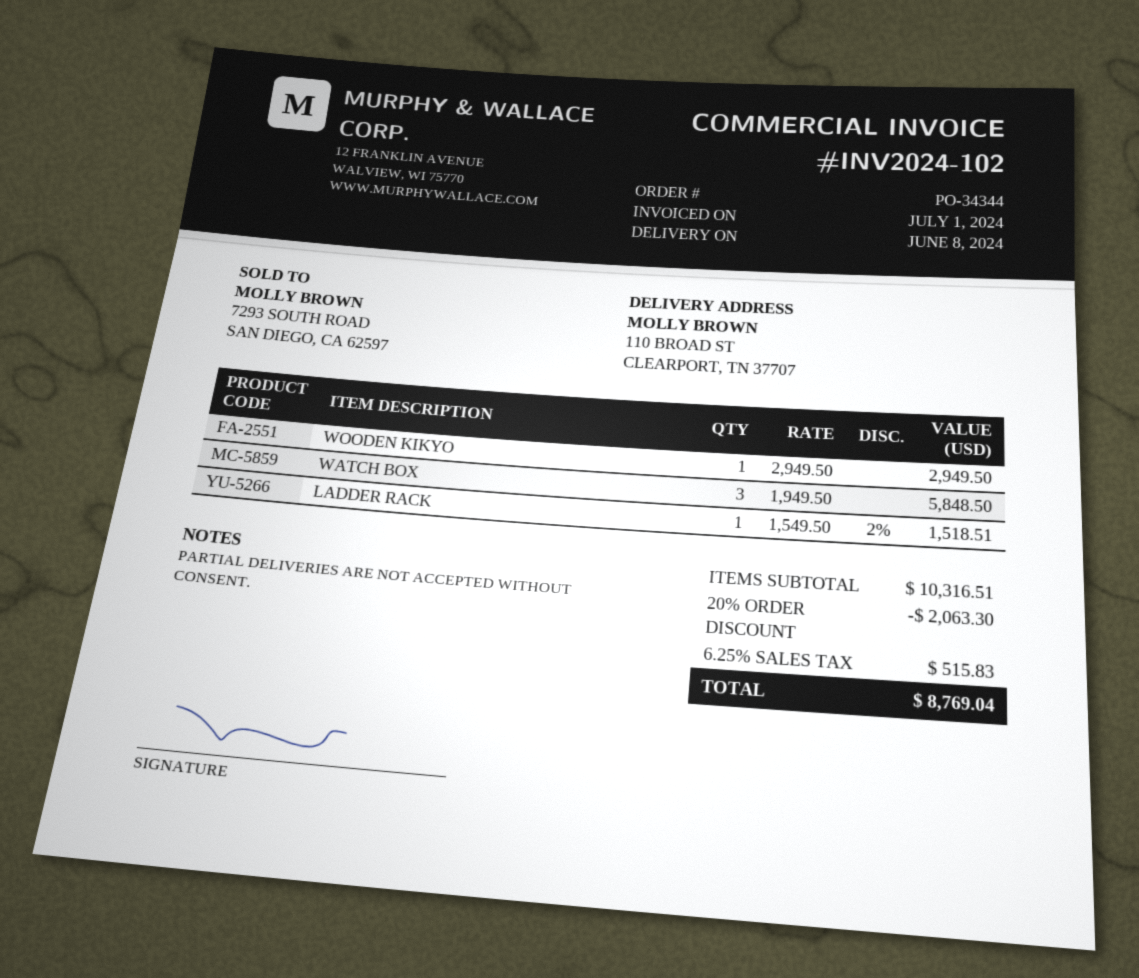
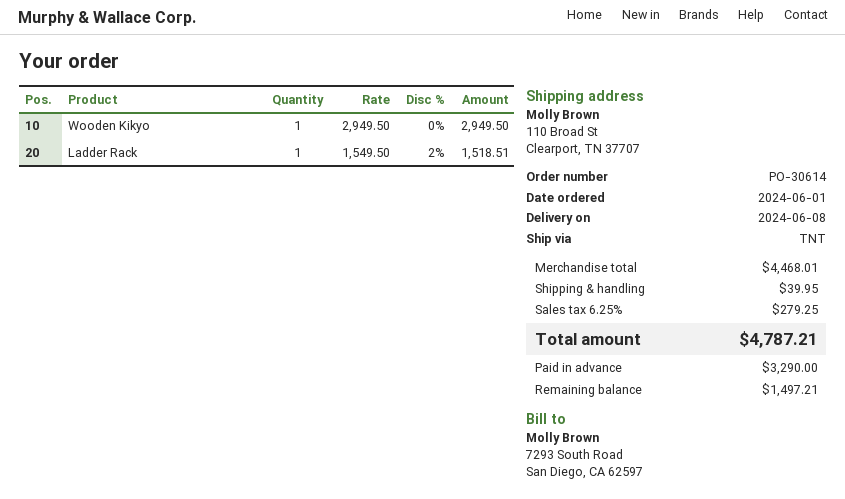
order number: PO-34344 -> PO-30614
WATCH BOX: 3 x 1949.50 = 5848.50 -> none
subtotal: 10316.51 -> 4468.01
discount: 20% = 2063.30 -> none
shipping: none -> 39.95
tax: 6.25% = 515.83 -> 6.25% = 279.25
total: 8769.04 -> 4787.21

